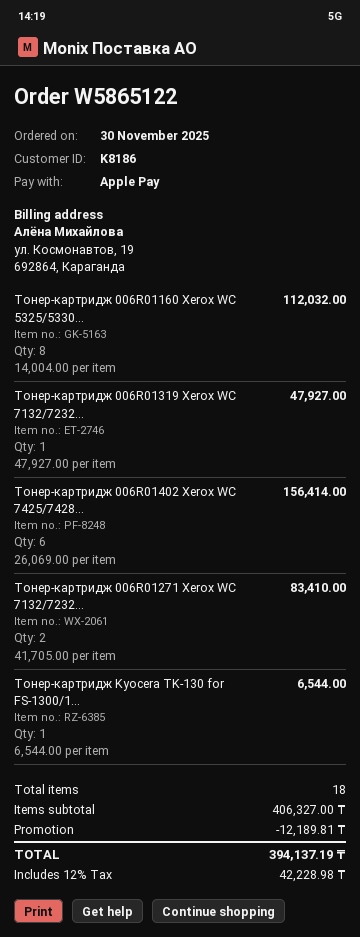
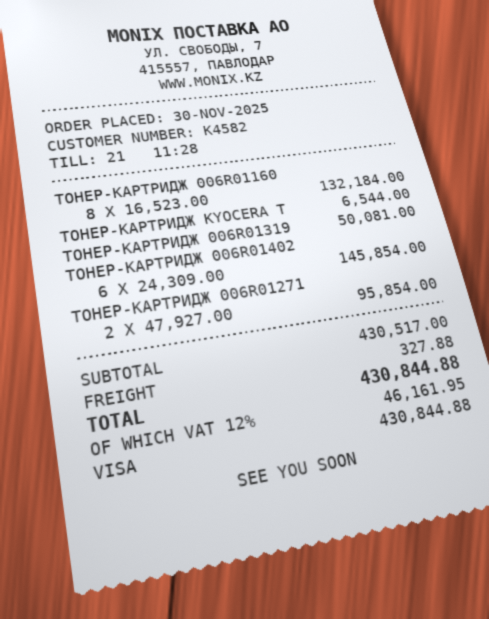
customer number: K8186 -> K4582
payment method: Apple Pay -> Visa
Тонер-картридж 006R01160 Xerox WC 5325/5330...: 8 x 14004.00 = 112032.00 -> 8 x 16523.00 = 132184.00
Тонер-картридж 006R01319 Xerox WC 7132/7232...: 1 x 47927.00 = 47927.00 -> 1 x 50081.00 = 50081.00
Тонер-картридж 006R01402 Xerox WC 7425/7428...: 6 x 26069.00 = 156414.00 -> 6 x 24309.00 = 145854.00
Тонер-картридж 006R01271 Xerox WC 7132/7232...: 2 x 41705.00 = 83410.00 -> 2 x 47927.00 = 95854.00
subtotal: 406327.00 -> 430517.00
discount: 12189.81 -> none
shipping: none -> 327.88
tax: 12% = 42228.98 -> 12% = 46161.95
total: 394137.19 -> 430844.88

